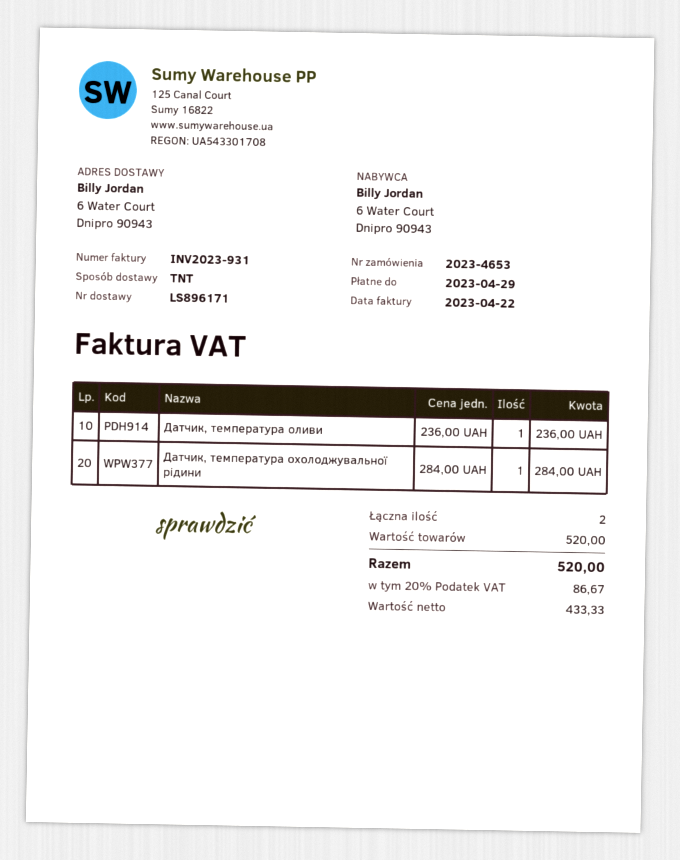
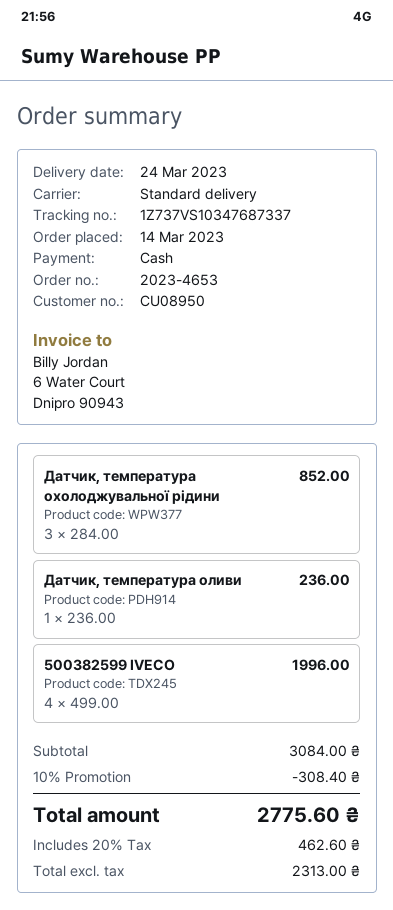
shipping method: TNT -> standard
Датчик, температура охолоджувальної рідини: 1 x 284.00 = 284.00 -> 3 x 284.00 = 852.00
500382599 IVECO: none -> 4 x 499.00 = 1996.00
subtotal: 520.00 -> 3084.00
discount: none -> 10% = 308.40
net: 433.33 -> 2313.00
tax: 20% = 86.67 -> 20% = 462.60
total: 520.00 -> 2775.60

